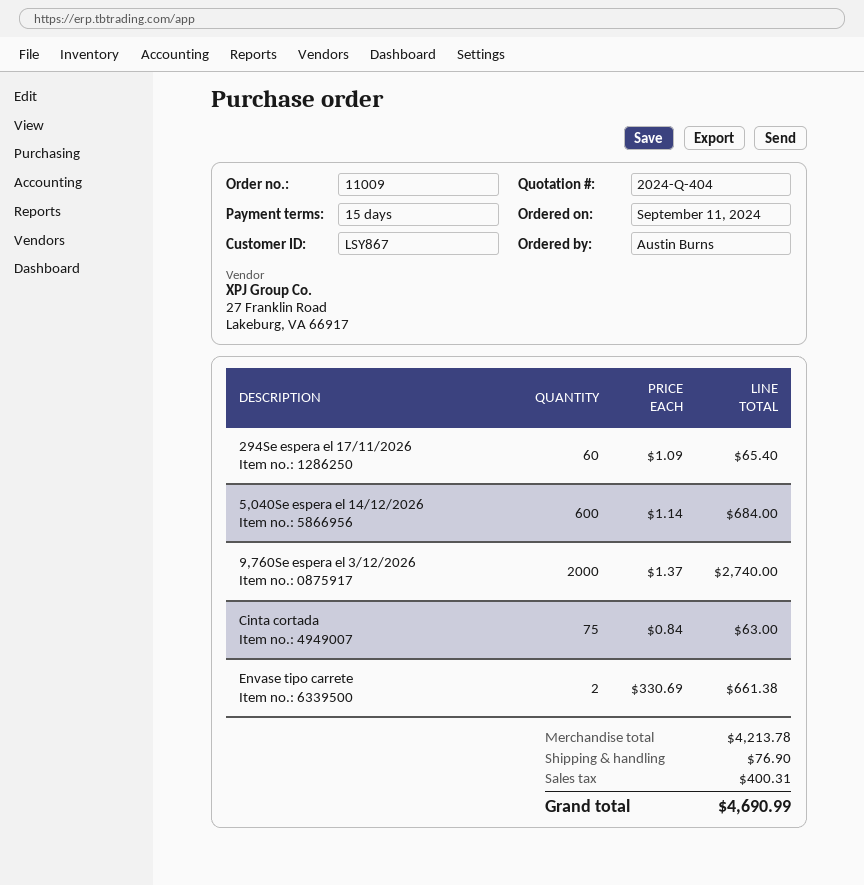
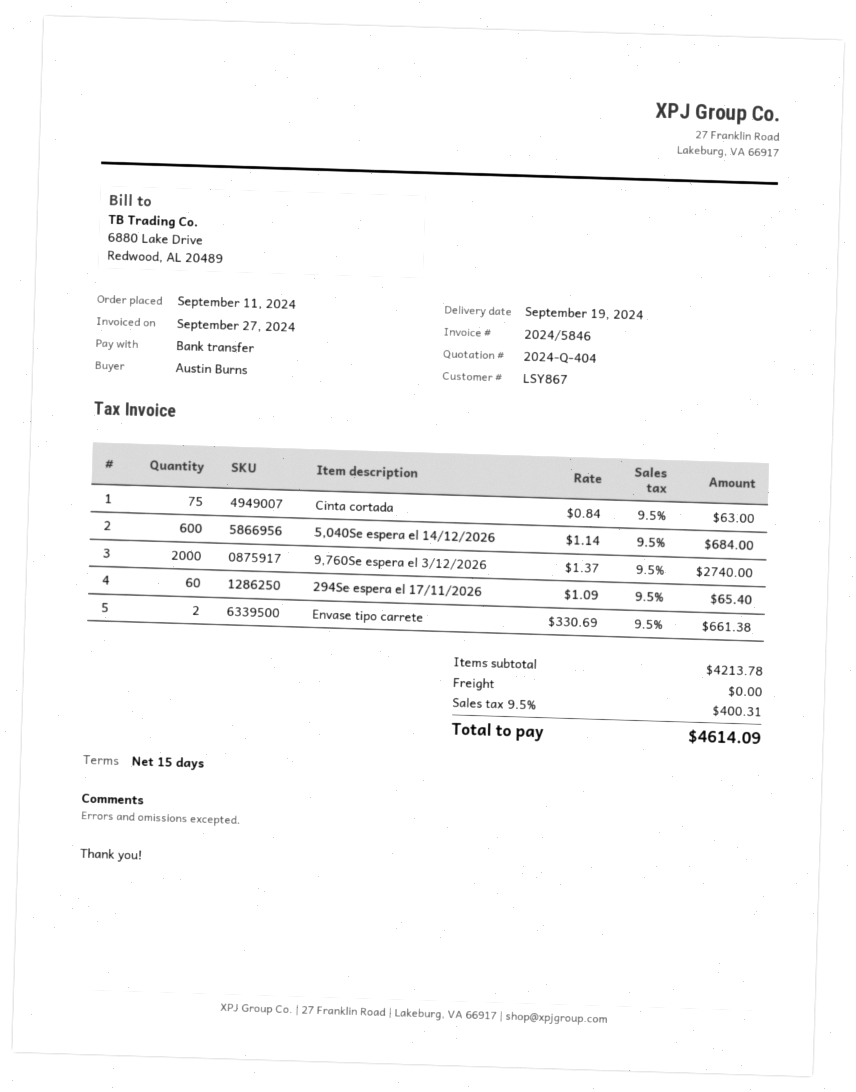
shipping: 76.90 -> 0.00
total: 4690.99 -> 4614.09

